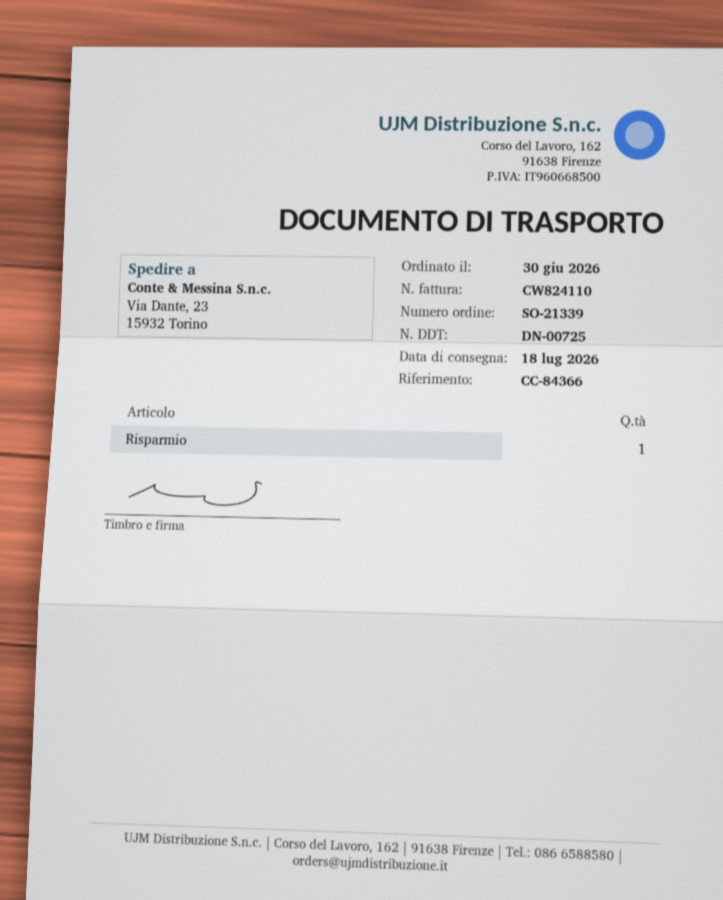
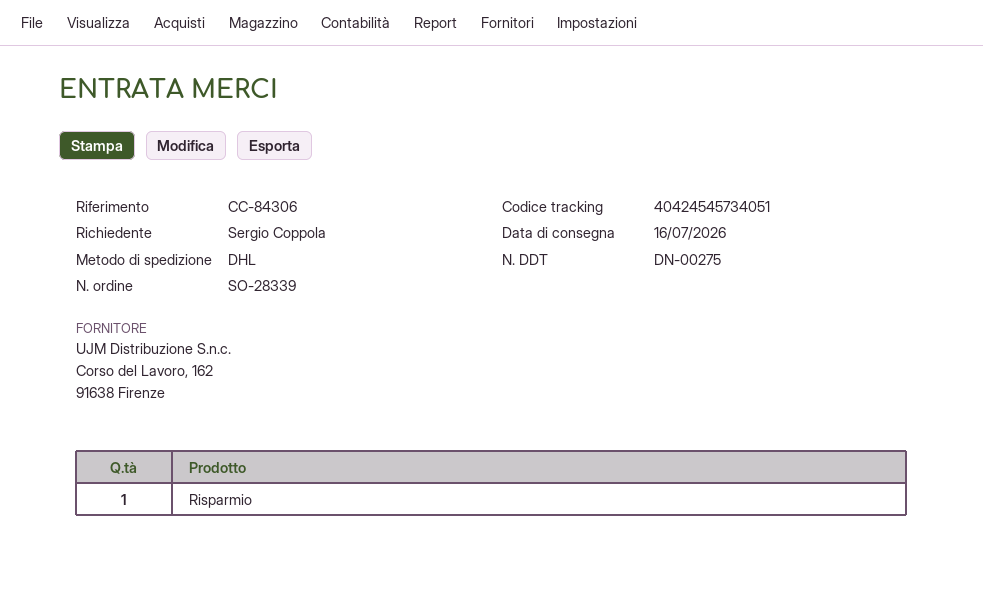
order number: SO-21339 -> SO-28339
delivery note number: DN-00725 -> DN-00275
delivery date: 2026-07-18 -> 2026-07-16
reference: CC-84366 -> CC-84306

